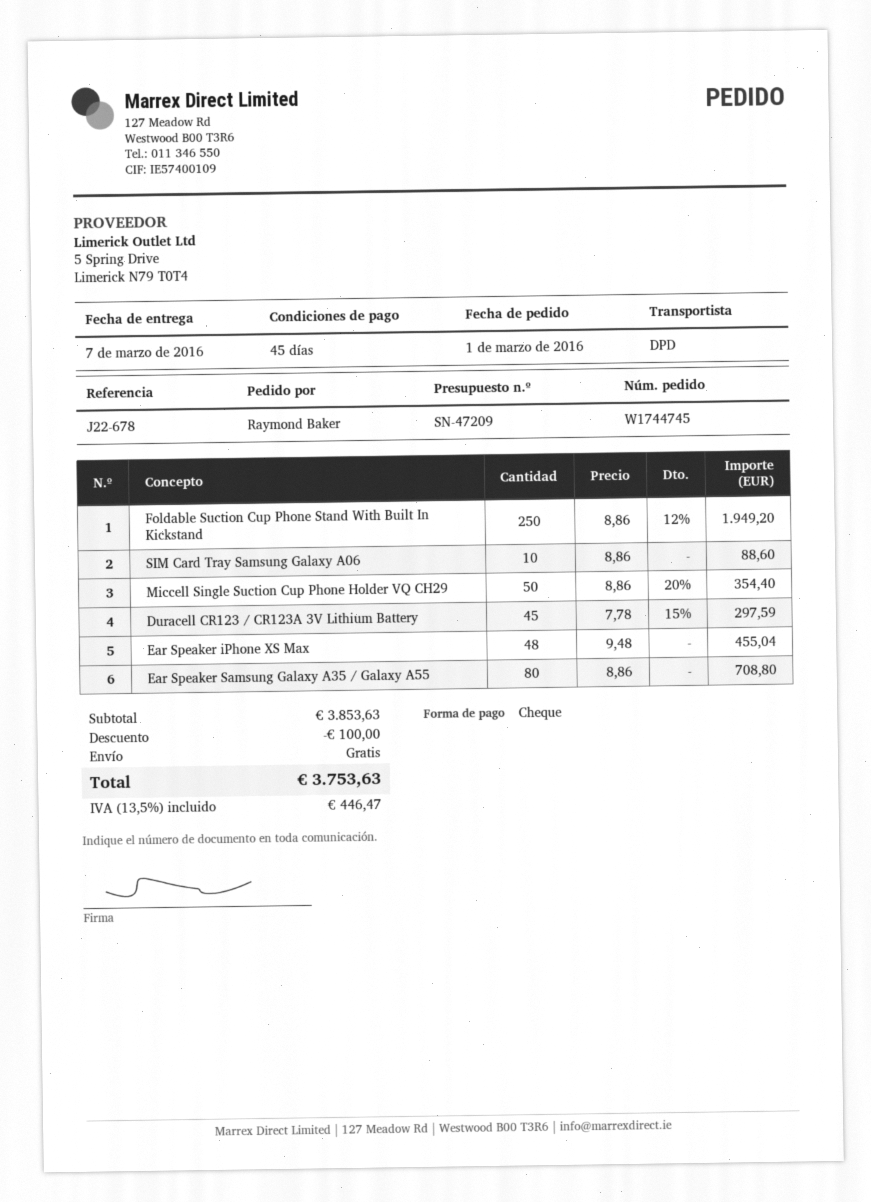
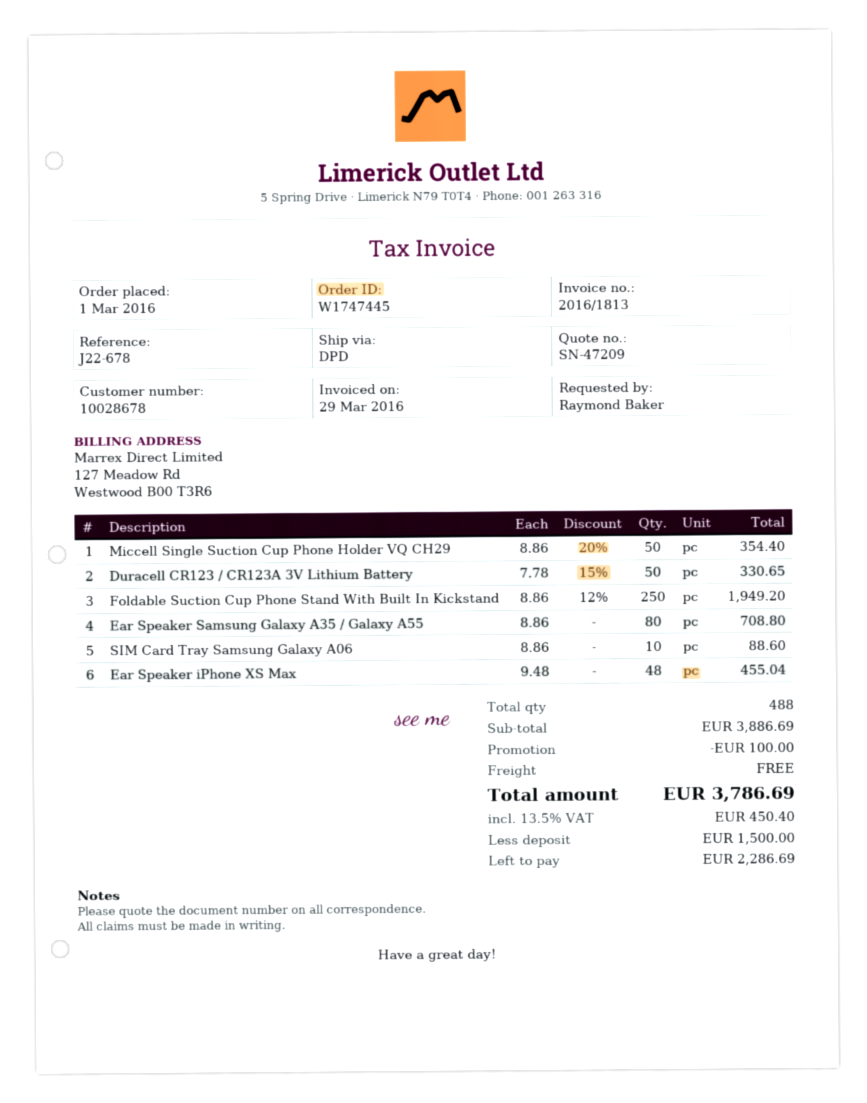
order number: W1744745 -> W1747445
Duracell CR123 / CR123A 3V Lithium Battery: 45 x 7.78 - 15% = 297.59 -> 50 x 7.78 - 15% = 330.65
subtotal: 3853.63 -> 3886.69
tax: 13.5% = 446.47 -> 13.5% = 450.40
total: 3753.63 -> 3786.69

